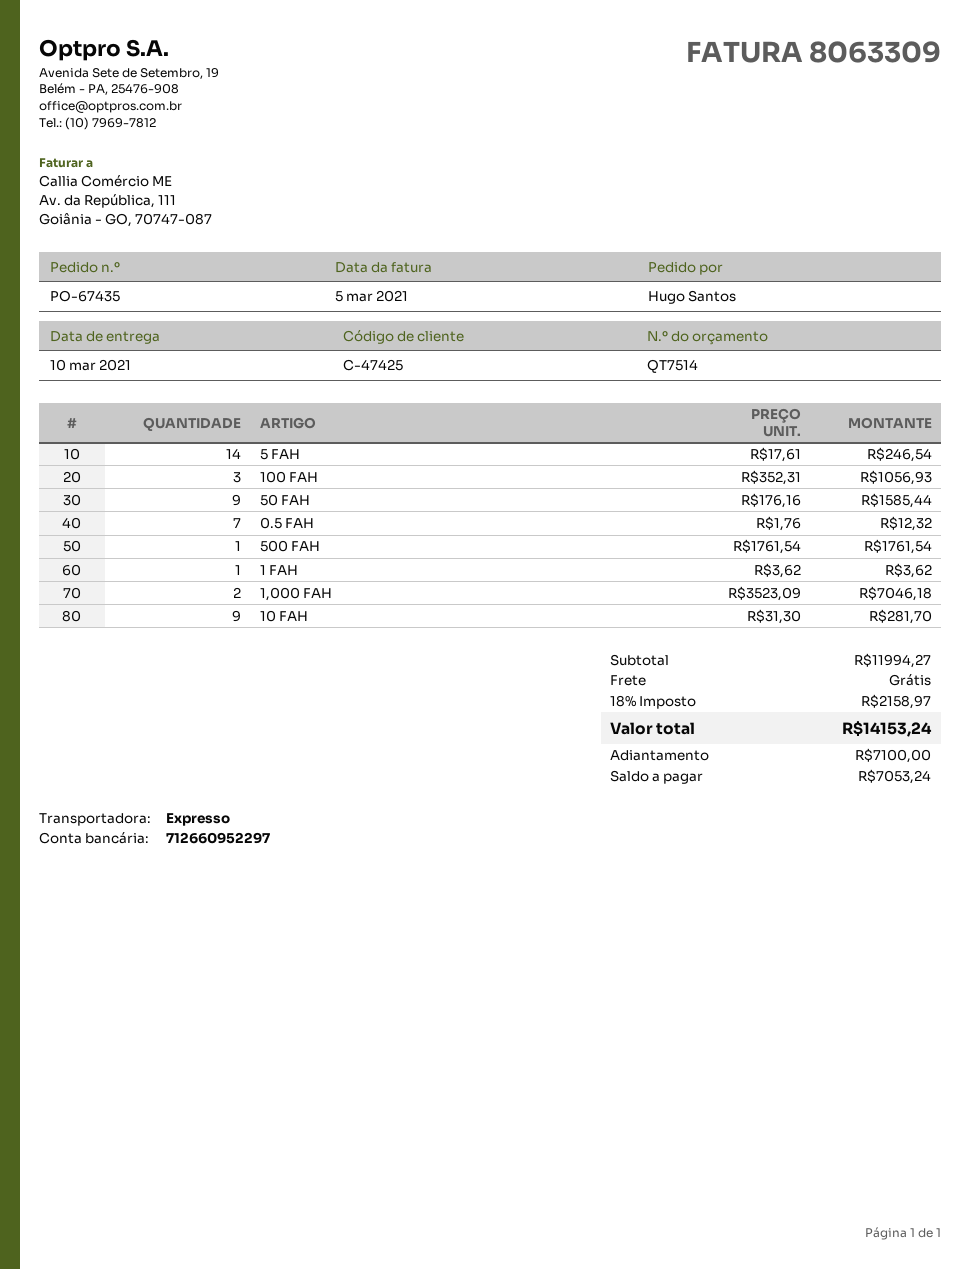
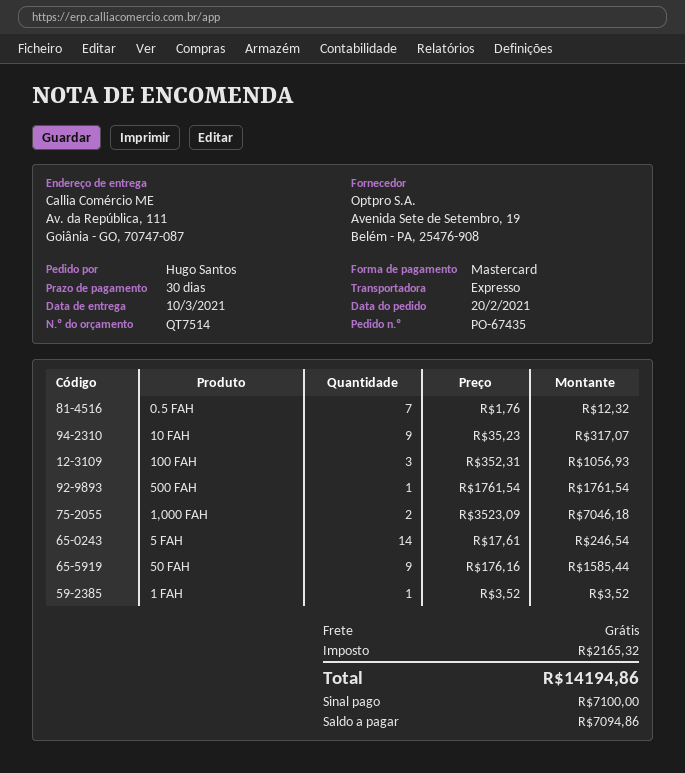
1 FAH: 1 x 3.62 = 3.62 -> 1 x 3.52 = 3.52
10 FAH: 9 x 31.30 = 281.70 -> 9 x 35.23 = 317.07
tax: 2158.97 -> 2165.32
total: 14153.24 -> 14194.86
balance: 7053.24 -> 7094.86

